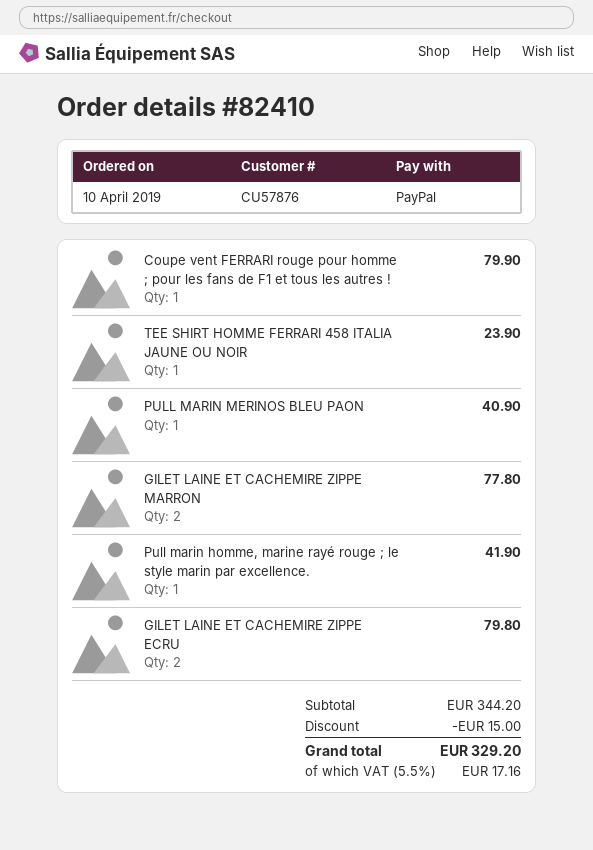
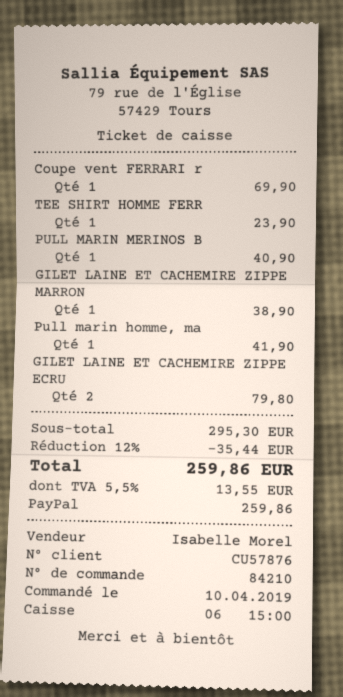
order number: 82410 -> 84210
Coupe vent FERRARI rouge pour homme ; pour les fans de F1 et tous les autres !: 1 for 79.90 -> 1 for 69.90
GILET LAINE ET CACHEMIRE ZIPPE MARRON: 2 for 77.80 -> 1 for 38.90
subtotal: 344.20 -> 295.30
discount: 15.00 -> 35.44
tax: 5.5% = 17.16 -> 5.5% = 13.55
total: 329.20 -> 259.86

